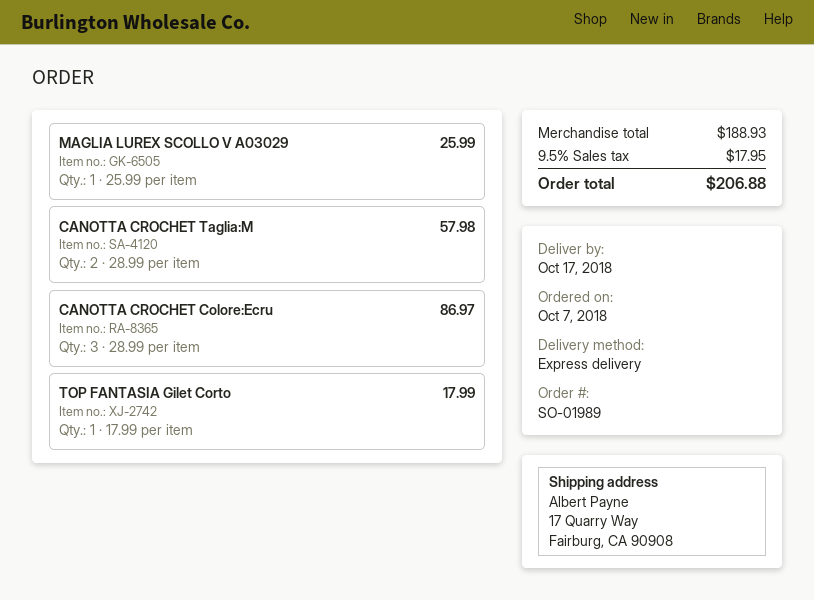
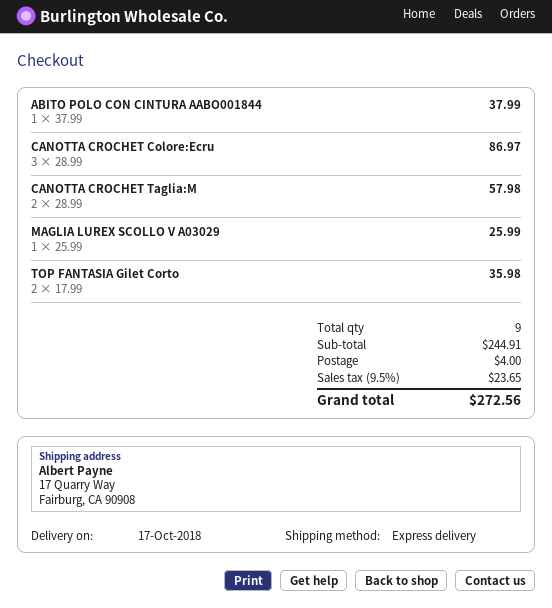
TOP FANTASIA Gilet Corto: 1 x 17.99 = 17.99 -> 2 x 17.99 = 35.98
ABITO POLO CON CINTURA AABO001844: none -> 1 x 37.99 = 37.99
subtotal: 188.93 -> 244.91
shipping: none -> 4.00
tax: 9.5% = 17.95 -> 9.5% = 23.65
total: 206.88 -> 272.56

